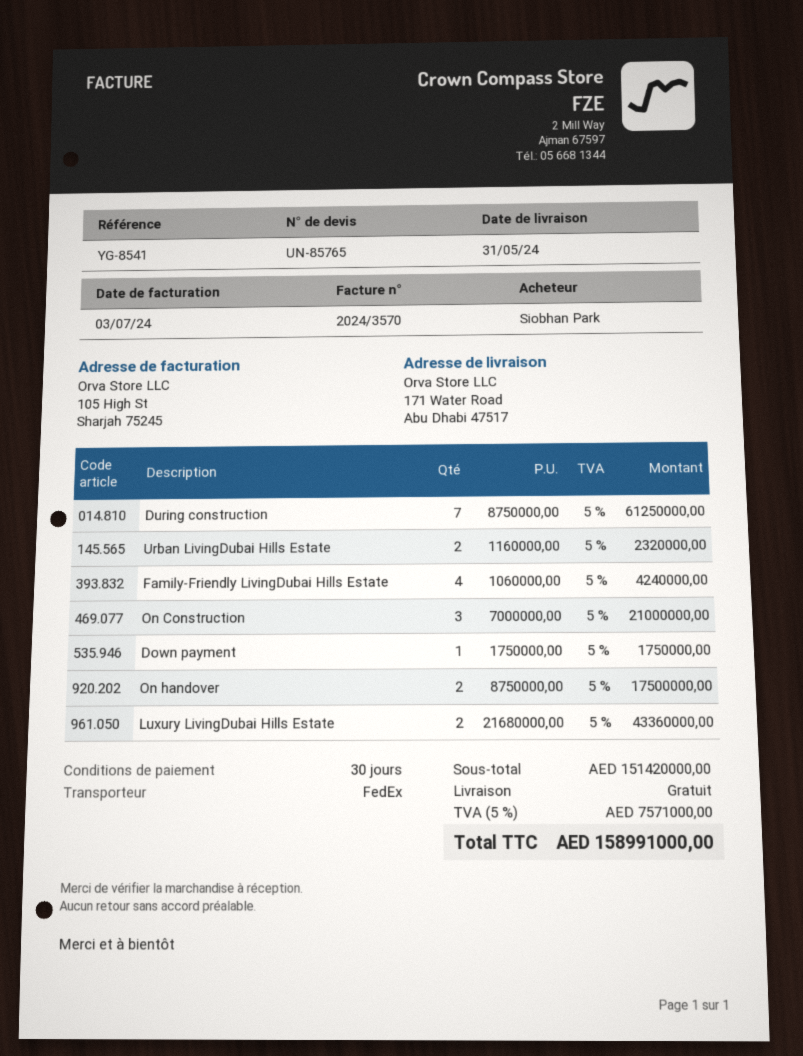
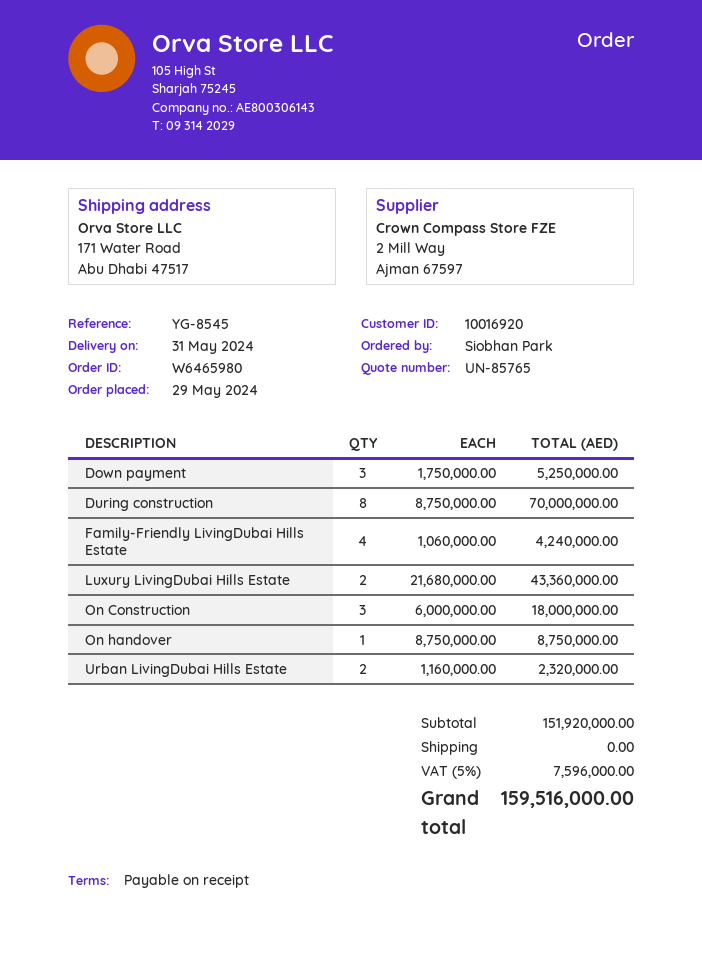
payment terms: 30 days -> on receipt
reference: YG-8541 -> YG-8545
During construction: 7 x 8750000.00 = 61250000.00 -> 8 x 8750000.00 = 70000000.00
On Construction: 3 x 7000000.00 = 21000000.00 -> 3 x 6000000.00 = 18000000.00
Down payment: 1 x 1750000.00 = 1750000.00 -> 3 x 1750000.00 = 5250000.00
On handover: 2 x 8750000.00 = 17500000.00 -> 1 x 8750000.00 = 8750000.00
subtotal: 151420000.00 -> 151920000.00
tax: 5% = 7571000.00 -> 5% = 7596000.00
total: 158991000.00 -> 159516000.00

